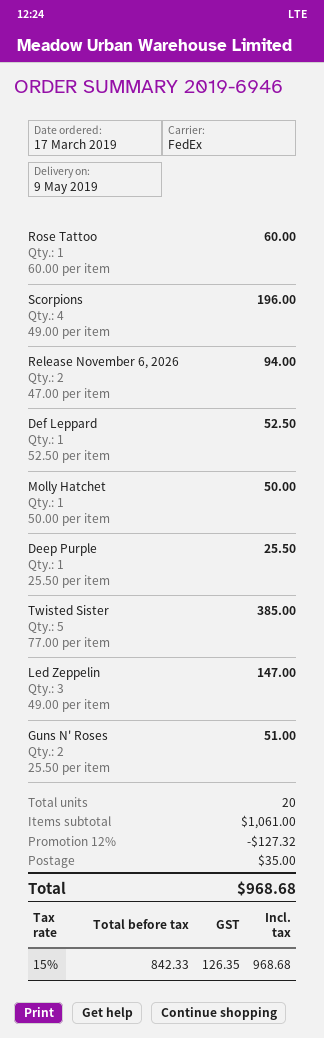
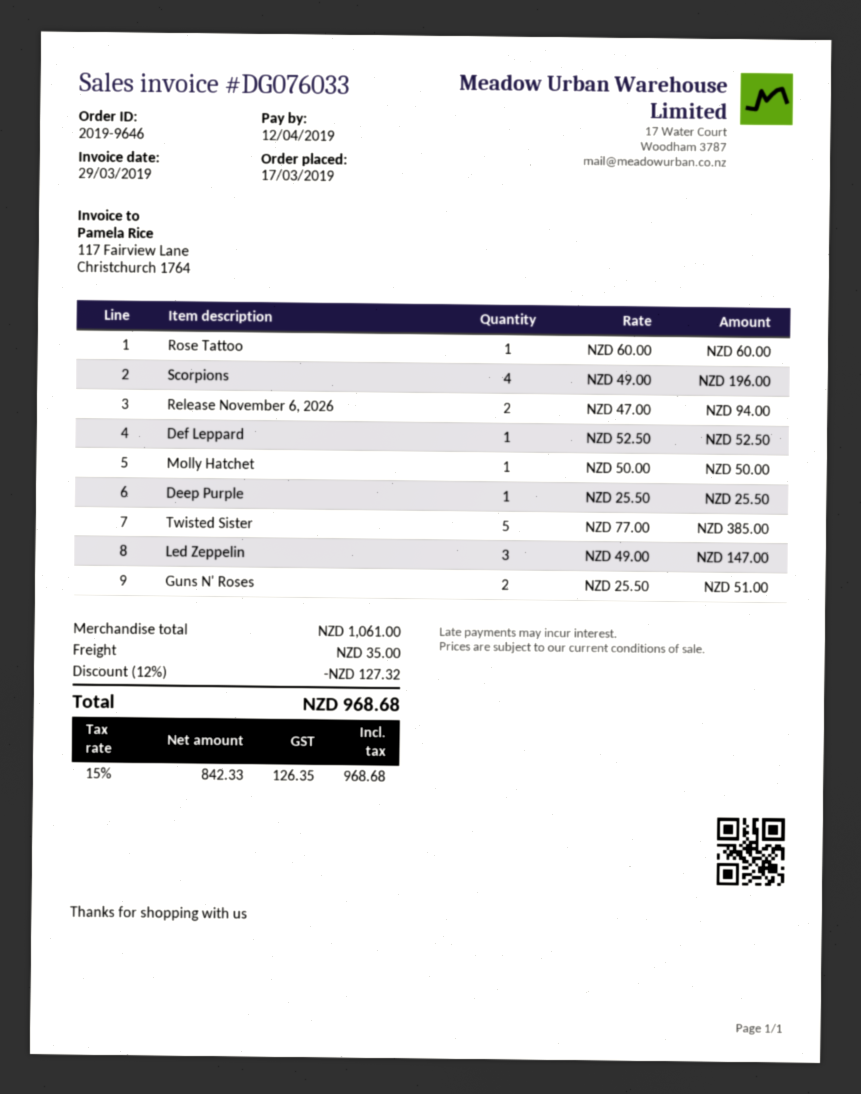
order number: 2019-6946 -> 2019-9646

